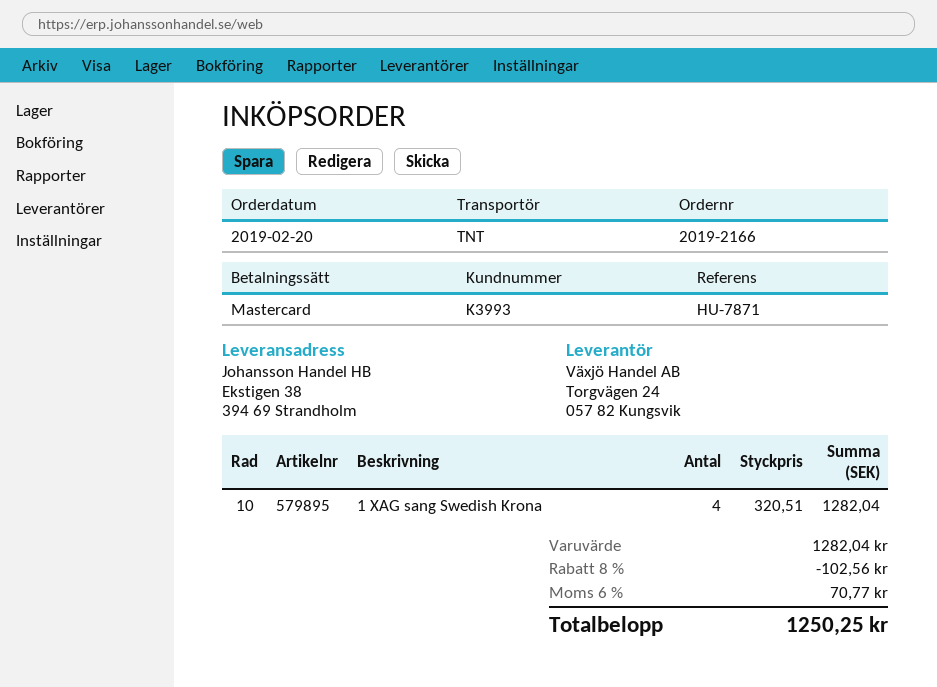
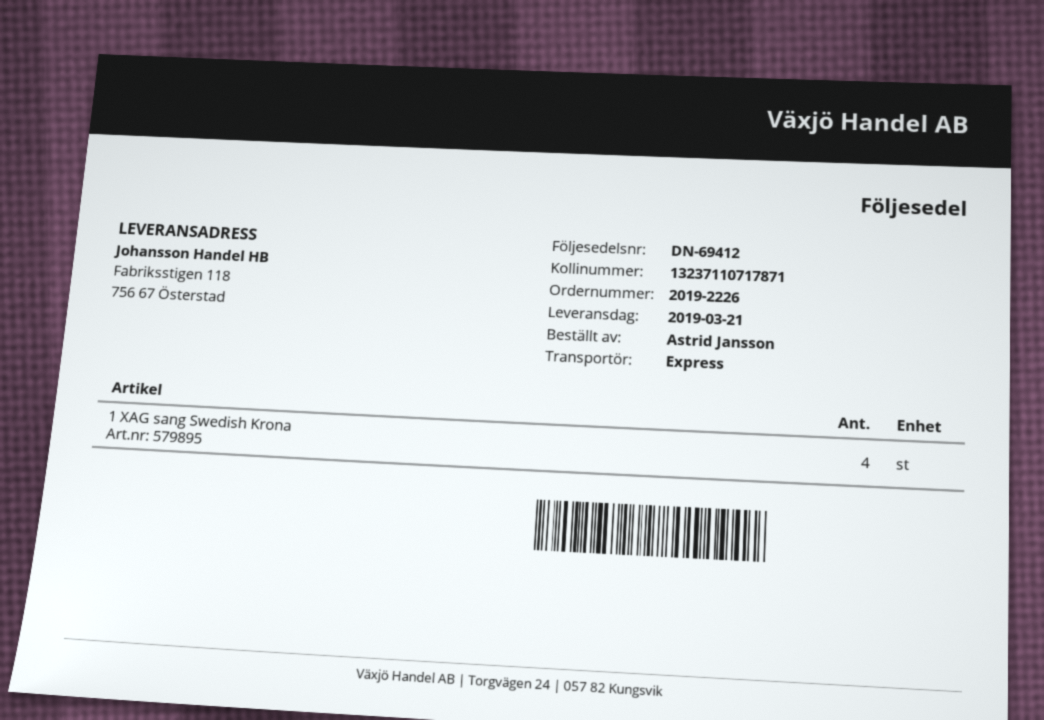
order number: 2019-2166 -> 2019-2226
shipping method: TNT -> express
ship to: Ekstigen 38, 394 69 Strandholm -> Fabriksstigen 118, 756 67 Österstad

